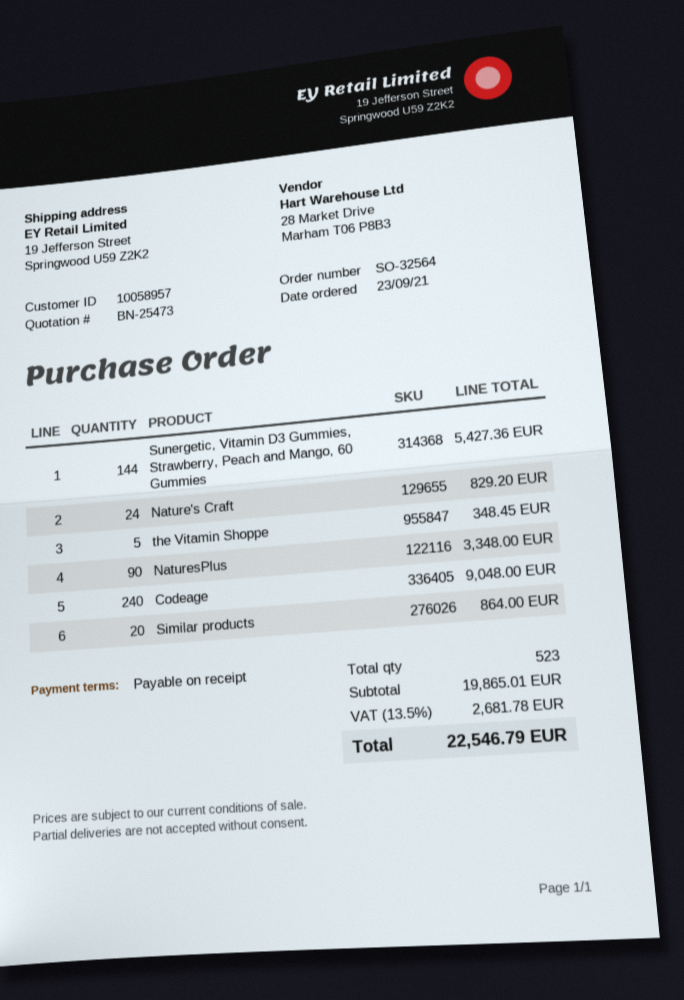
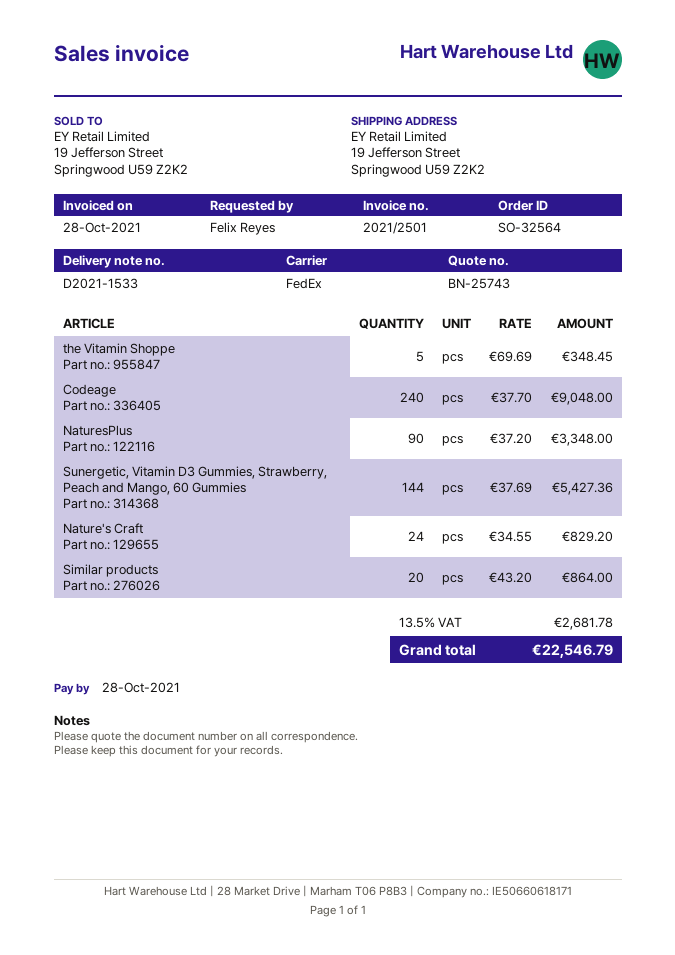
quote number: BN-25473 -> BN-25743

